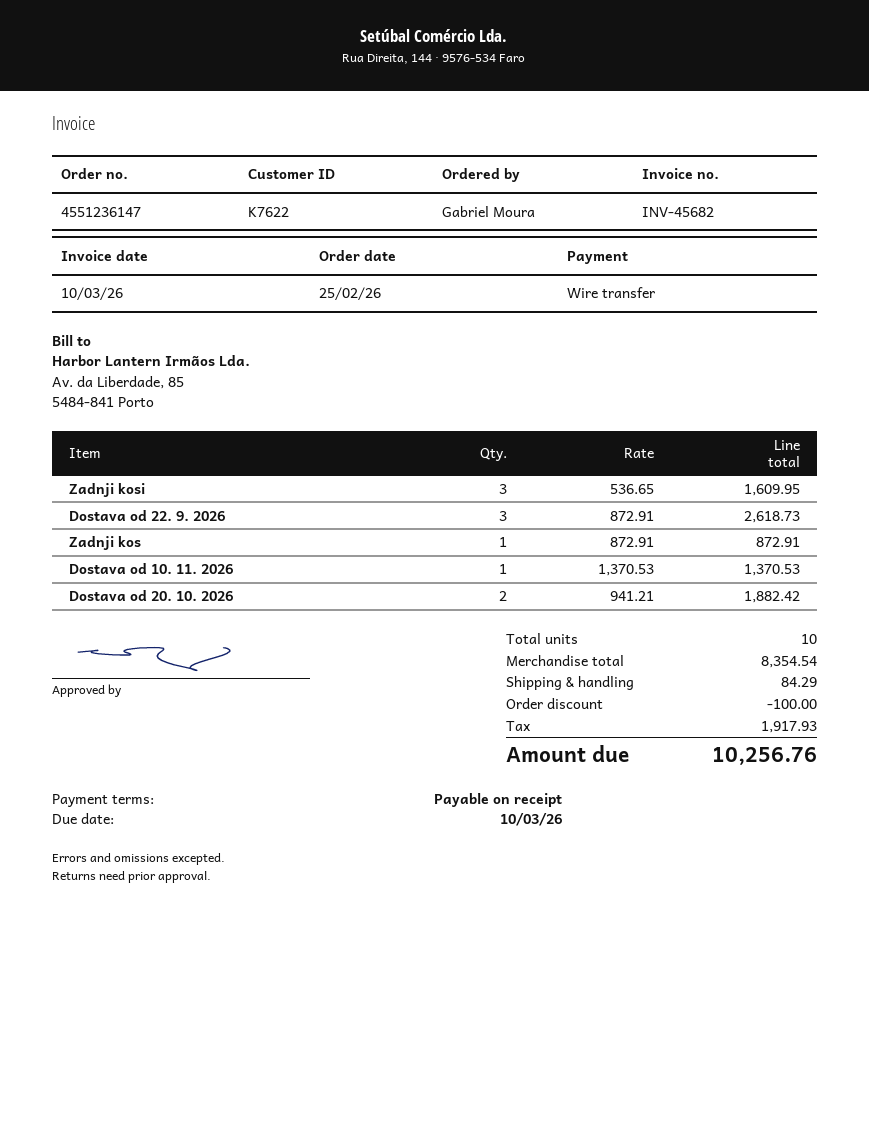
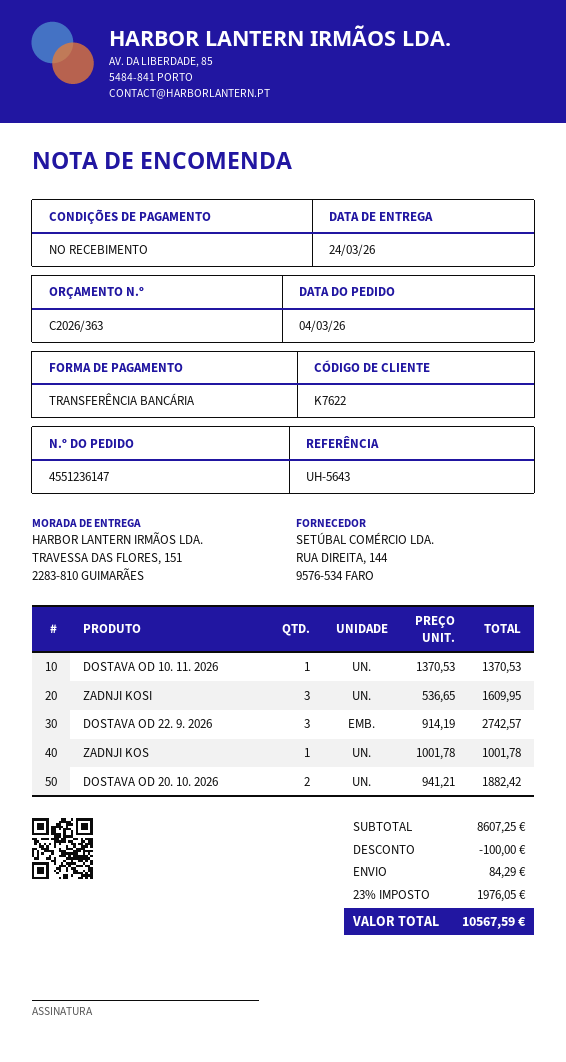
order date: 2026-02-25 -> 2026-03-04
Dostava od 22. 9. 2026: 3 x 872.91 = 2618.73 -> 3 x 914.19 = 2742.57
Zadnji kos: 1 x 872.91 = 872.91 -> 1 x 1001.78 = 1001.78
subtotal: 8354.54 -> 8607.25
tax: 1917.93 -> 1976.05
total: 10256.76 -> 10567.59

